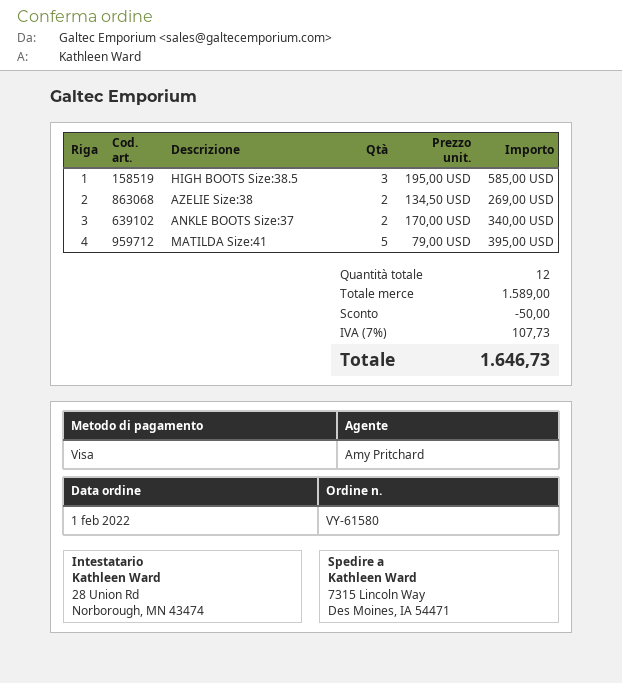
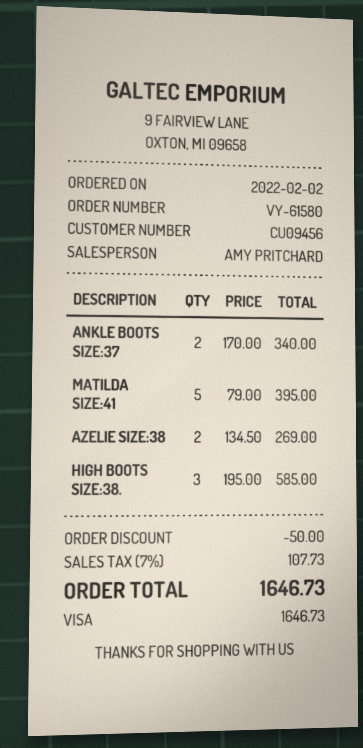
order date: 2022-02-01 -> 2022-02-02

